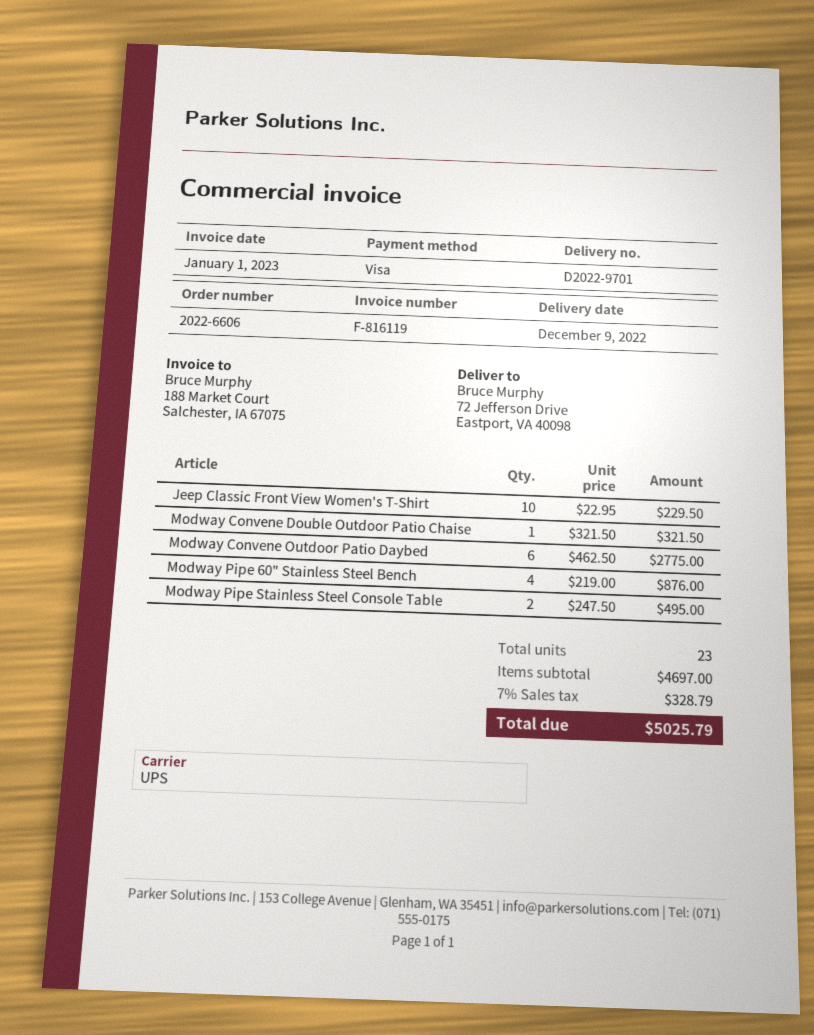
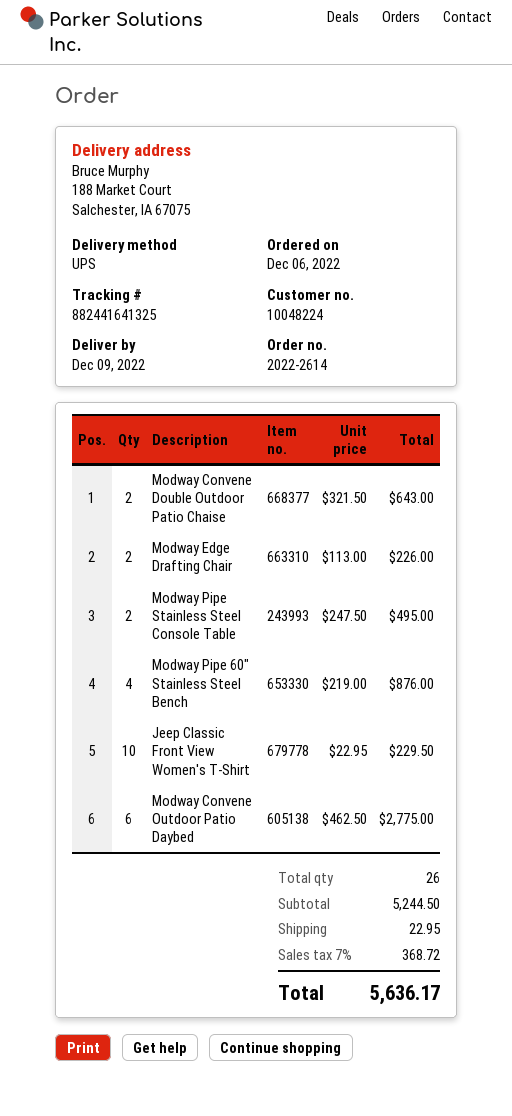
order number: 2022-6606 -> 2022-2614
ship to: 72 Jefferson Drive, Eastport, VA 40098 -> 188 Market Court, Salchester, IA 67075
Modway Convene Double Outdoor Patio Chaise: 1 x 321.50 = 321.50 -> 2 x 321.50 = 643.00
Modway Edge Drafting Chair: none -> 2 x 113.00 = 226.00
total quantity: 23 -> 26
subtotal: 4697.00 -> 5244.50
shipping: none -> 22.95
tax: 7% = 328.79 -> 7% = 368.72
total: 5025.79 -> 5636.17

